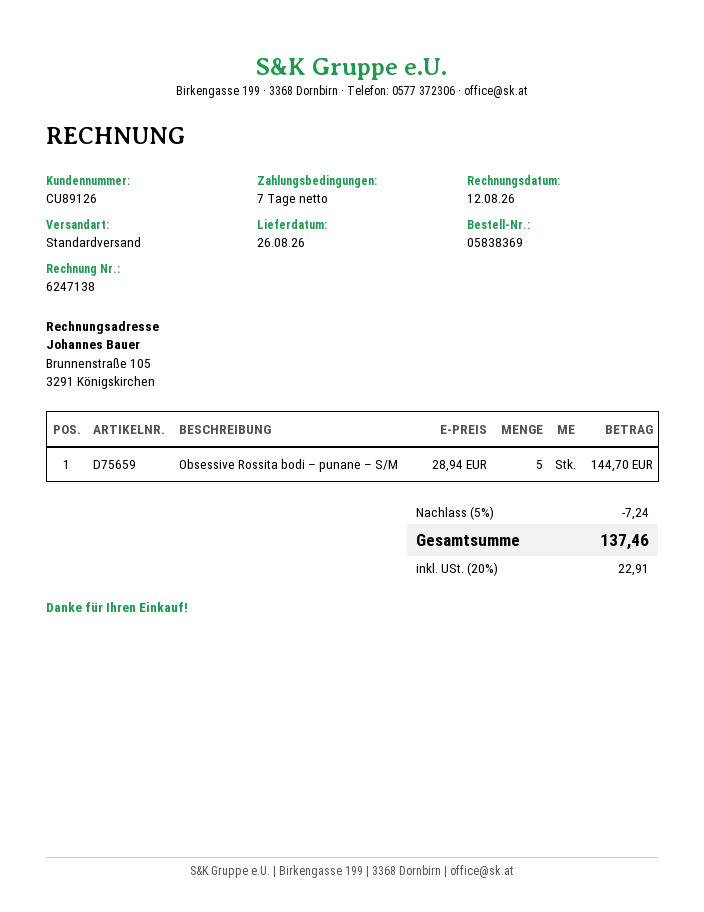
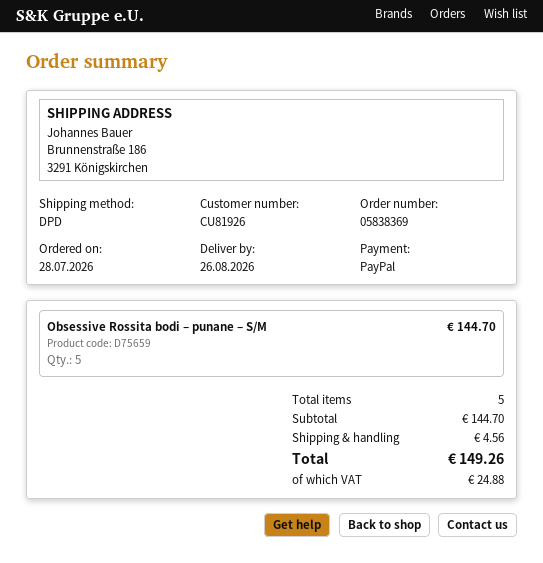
customer number: CU89126 -> CU81926
shipping method: standard -> DPD
discount: 5% = 7.24 -> none
shipping: none -> 4.56
tax: 22.91 -> 24.88
total: 137.46 -> 149.26

